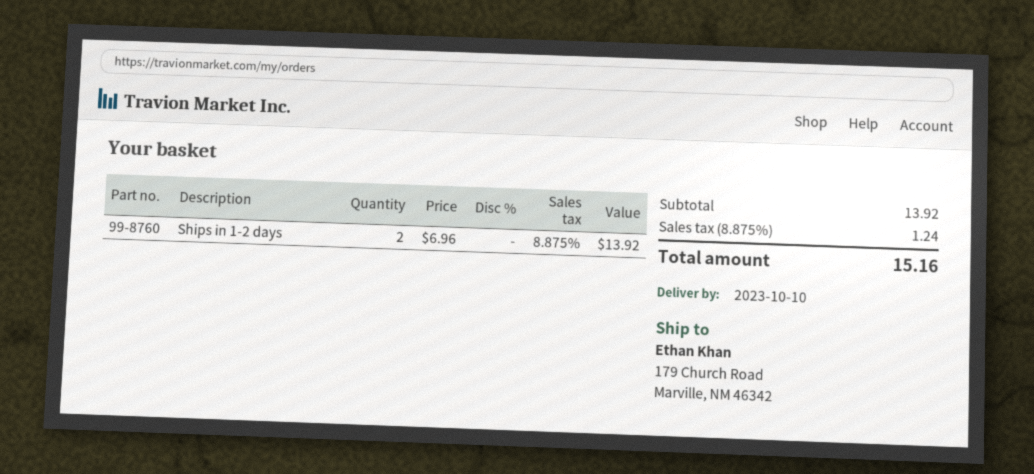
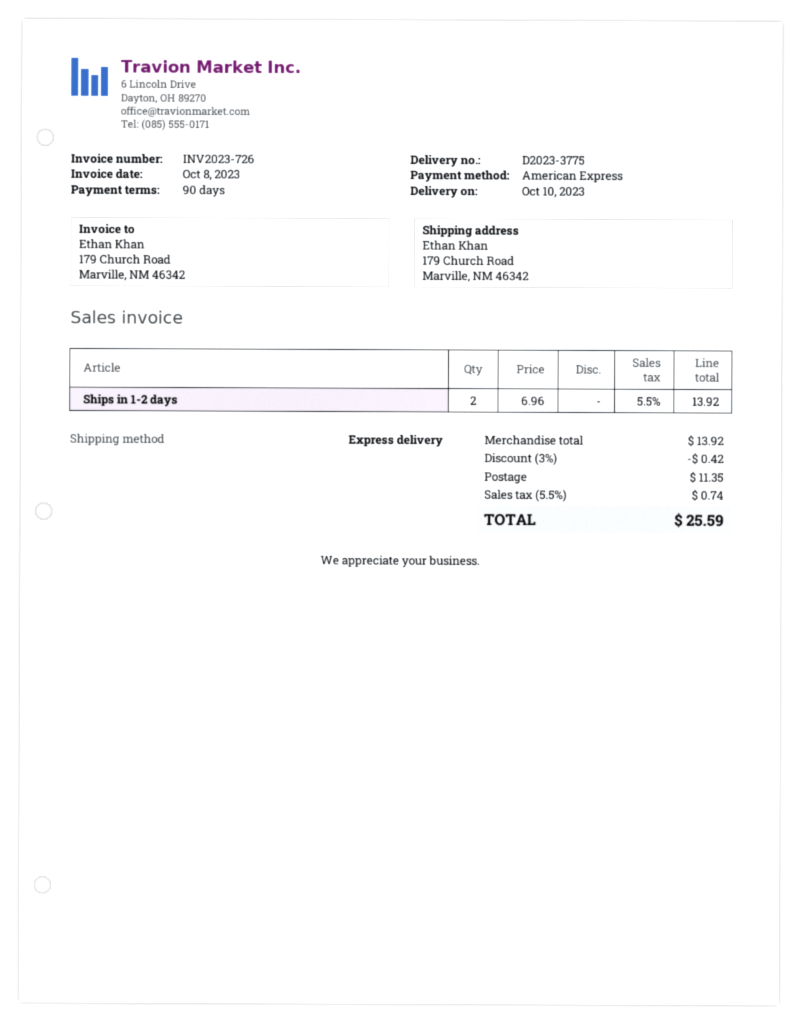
discount: none -> 3% = 0.42
shipping: none -> 11.35
tax: 8.875% = 1.24 -> 5.5% = 0.74
total: 15.16 -> 25.59

